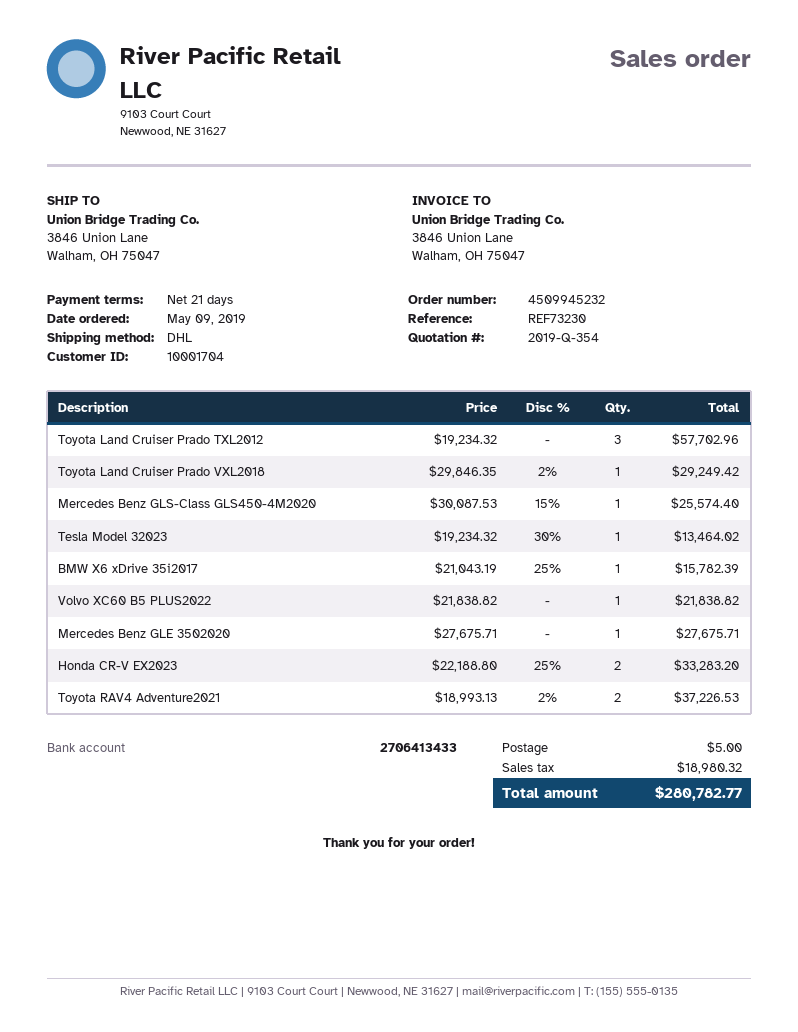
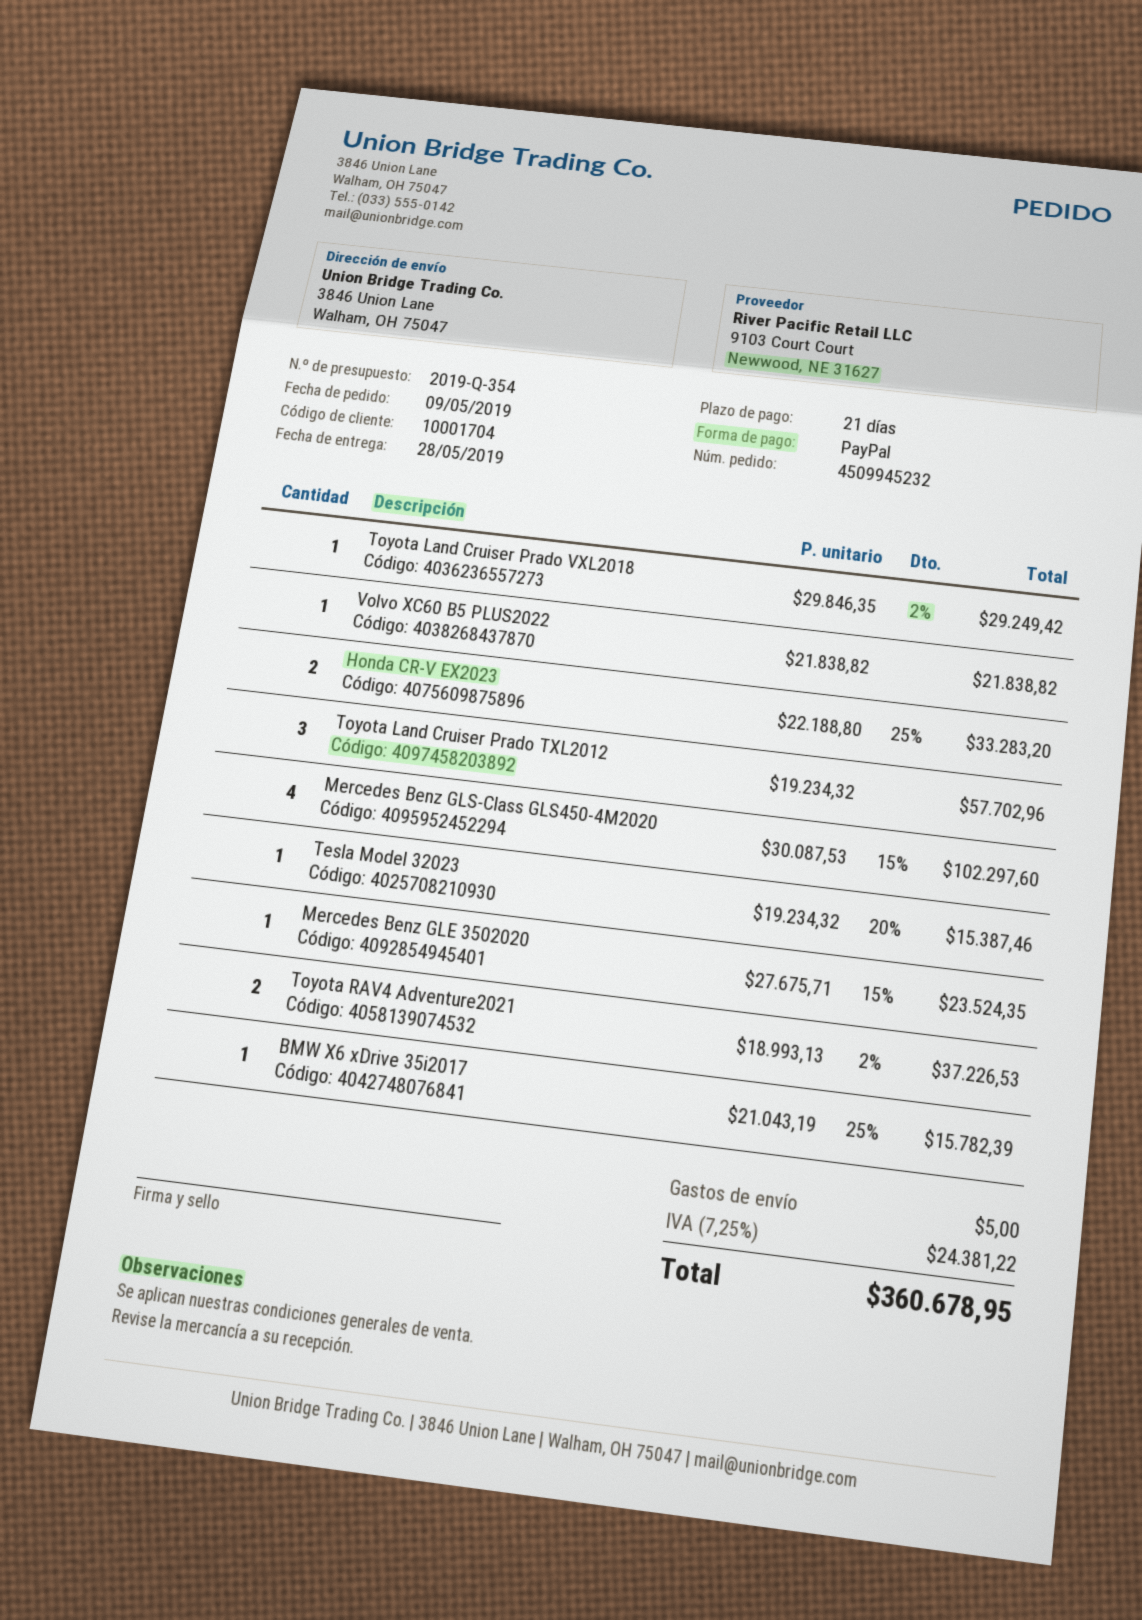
Mercedes Benz GLS-Class GLS450-4M2020: 1 x 30087.53 - 15% = 25574.40 -> 4 x 30087.53 - 15% = 102297.60
Tesla Model 32023: 1 x 19234.32 - 30% = 13464.02 -> 1 x 19234.32 - 20% = 15387.46
Mercedes Benz GLE 3502020: 1 x 27675.71 = 27675.71 -> 1 x 27675.71 - 15% = 23524.35
tax: 18980.32 -> 24381.22
total: 280782.77 -> 360678.95

